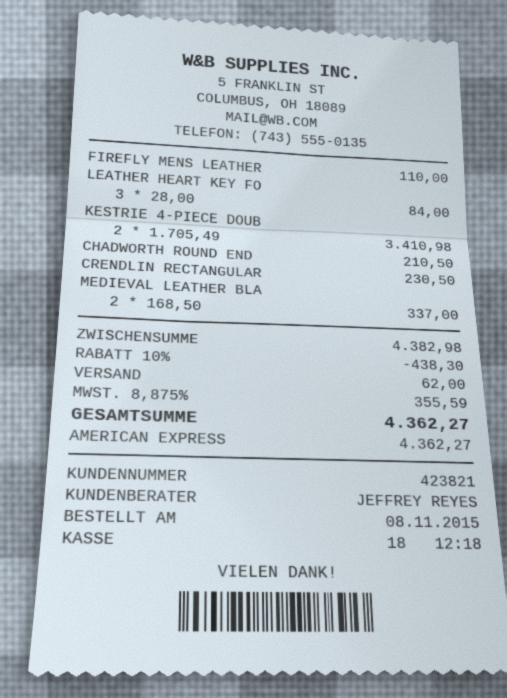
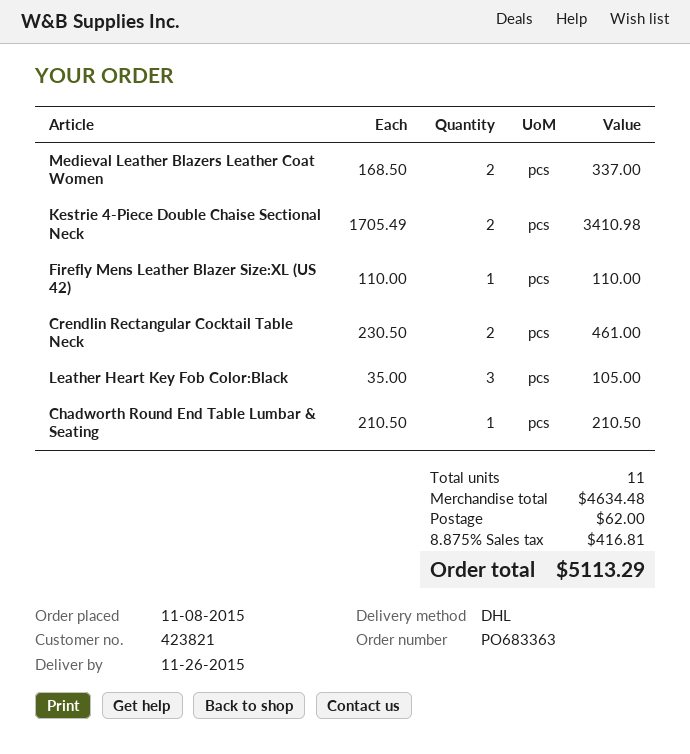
LEATHER HEART KEY FO: 3 x 28.00 = 84.00 -> 3 x 35.00 = 105.00
CRENDLIN RECTANGULAR: 1 x 230.50 = 230.50 -> 2 x 230.50 = 461.00
subtotal: 4382.98 -> 4634.48
discount: 10% = 438.30 -> none
tax: 8.875% = 355.59 -> 8.875% = 416.81
total: 4362.27 -> 5113.29

